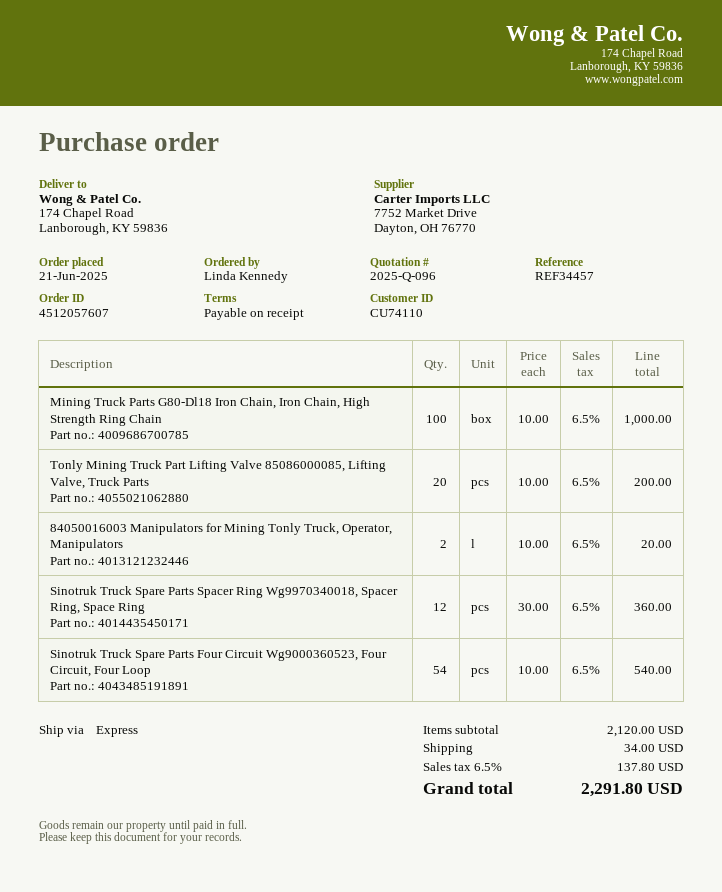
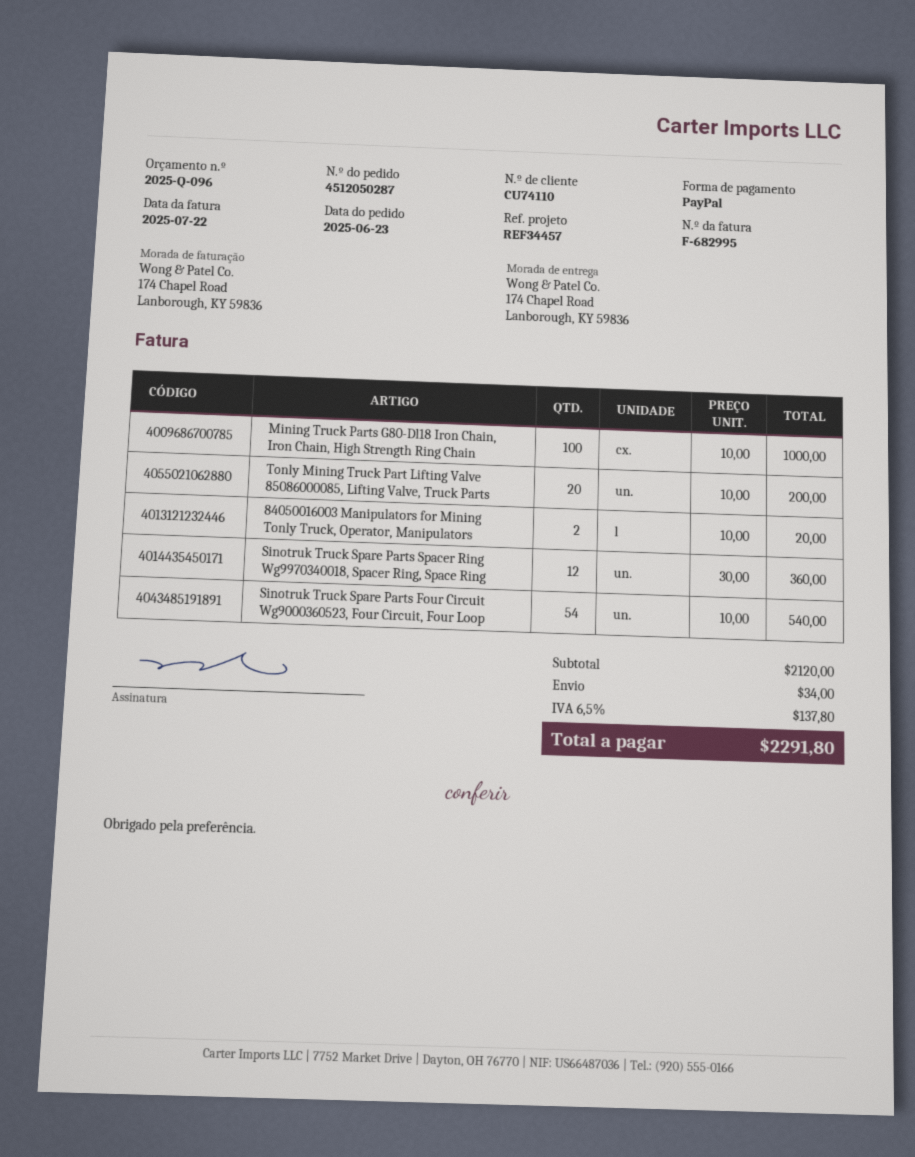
order number: 4512057607 -> 4512050287
order date: 2025-06-21 -> 2025-06-23

